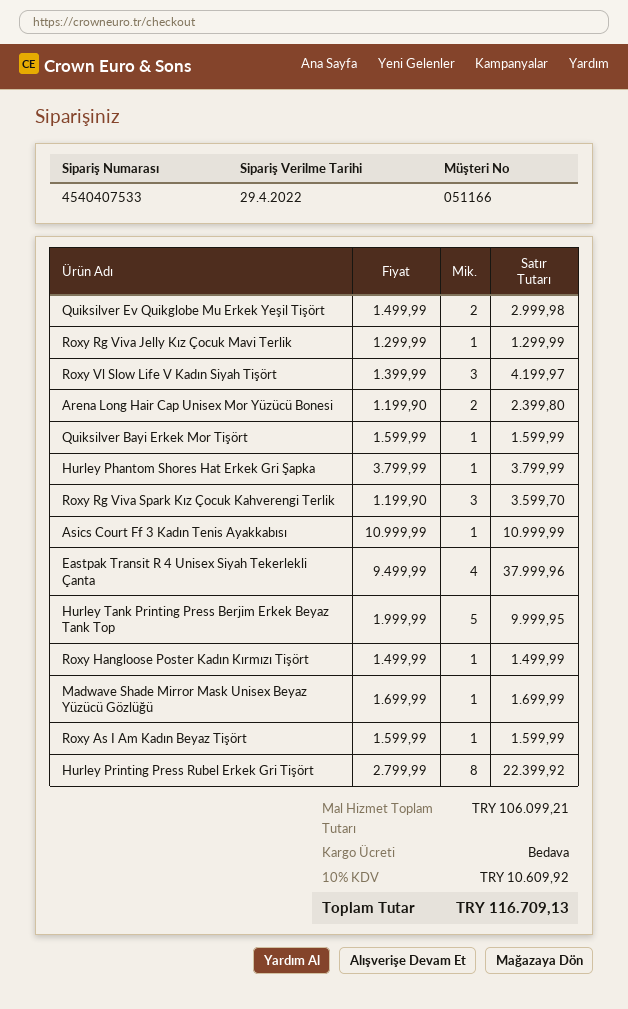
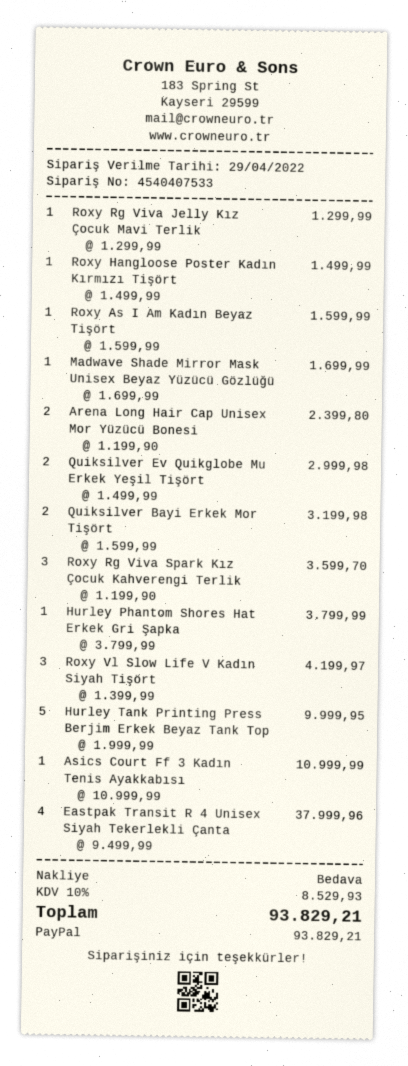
Quiksilver Bayi Erkek Mor Tişört: 1 x 1599.99 = 1599.99 -> 2 x 1599.99 = 3199.98
Hurley Printing Press Rubel Erkek Gri Tişört: 8 x 2799.99 = 22399.92 -> none
tax: 10% = 10609.92 -> 10% = 8529.93
total: 116709.13 -> 93829.21

